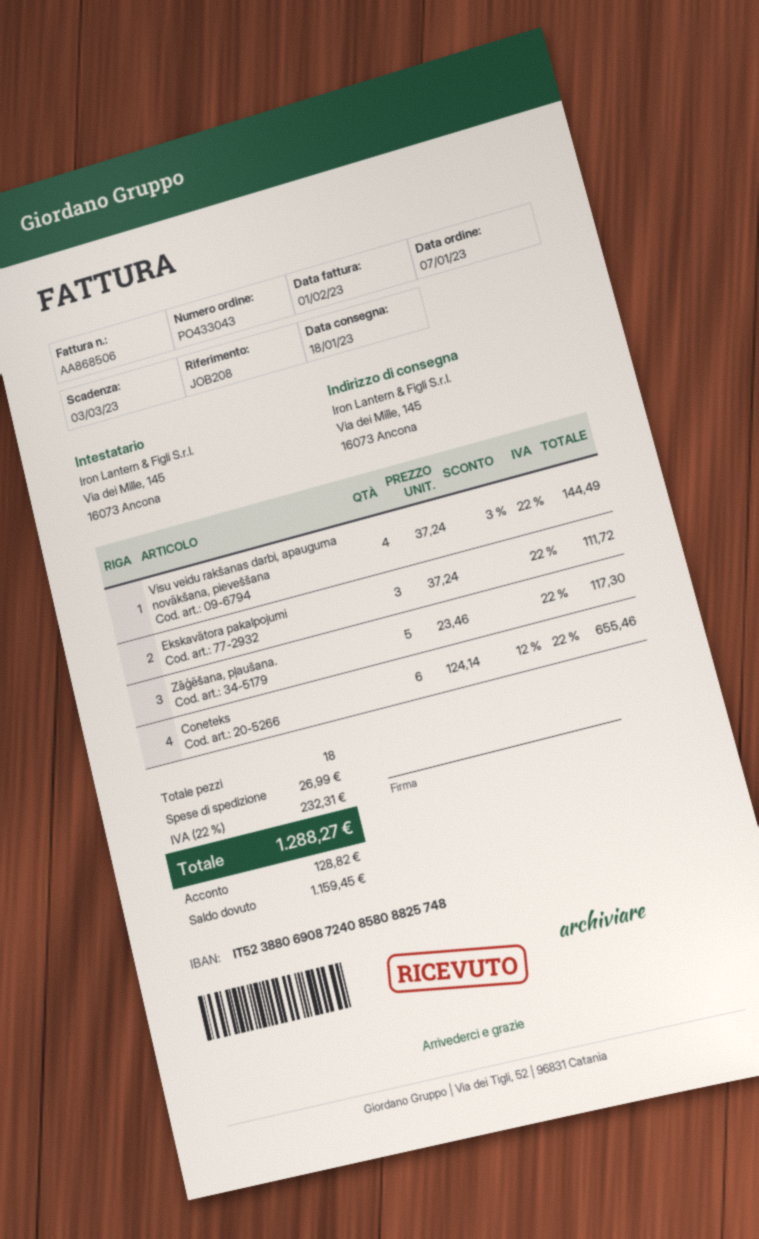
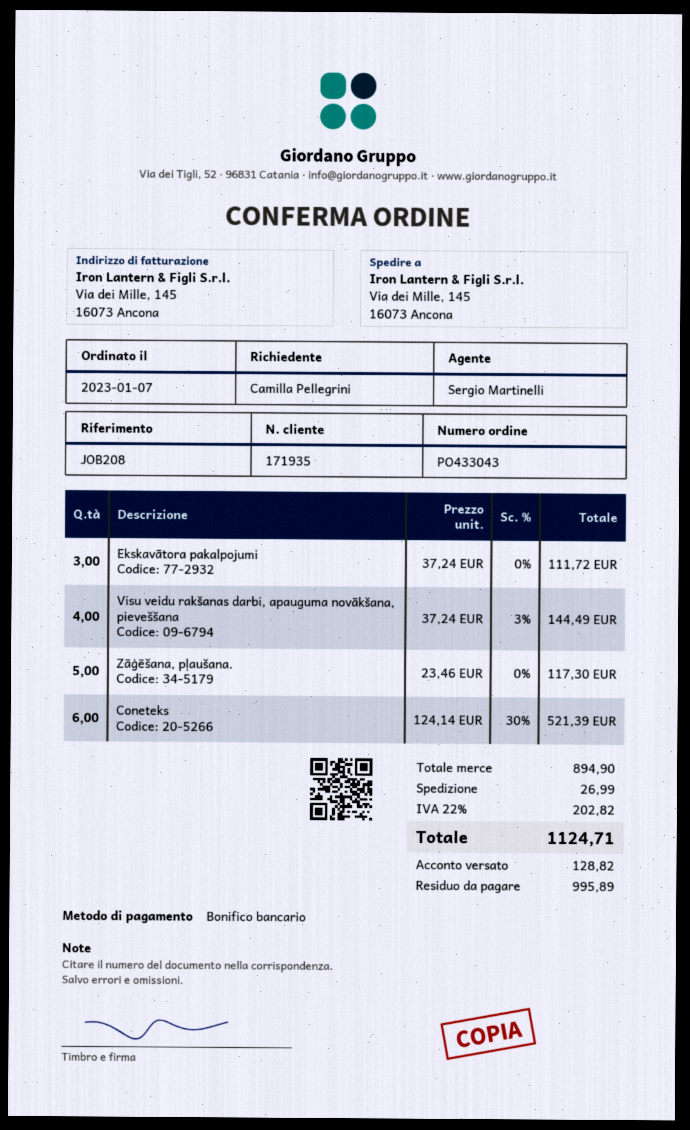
Coneteks: 6 x 124.14 - 12% = 655.46 -> 6 x 124.14 - 30% = 521.39
tax: 22% = 232.31 -> 22% = 202.82
total: 1288.27 -> 1124.71
balance: 1159.45 -> 995.89

